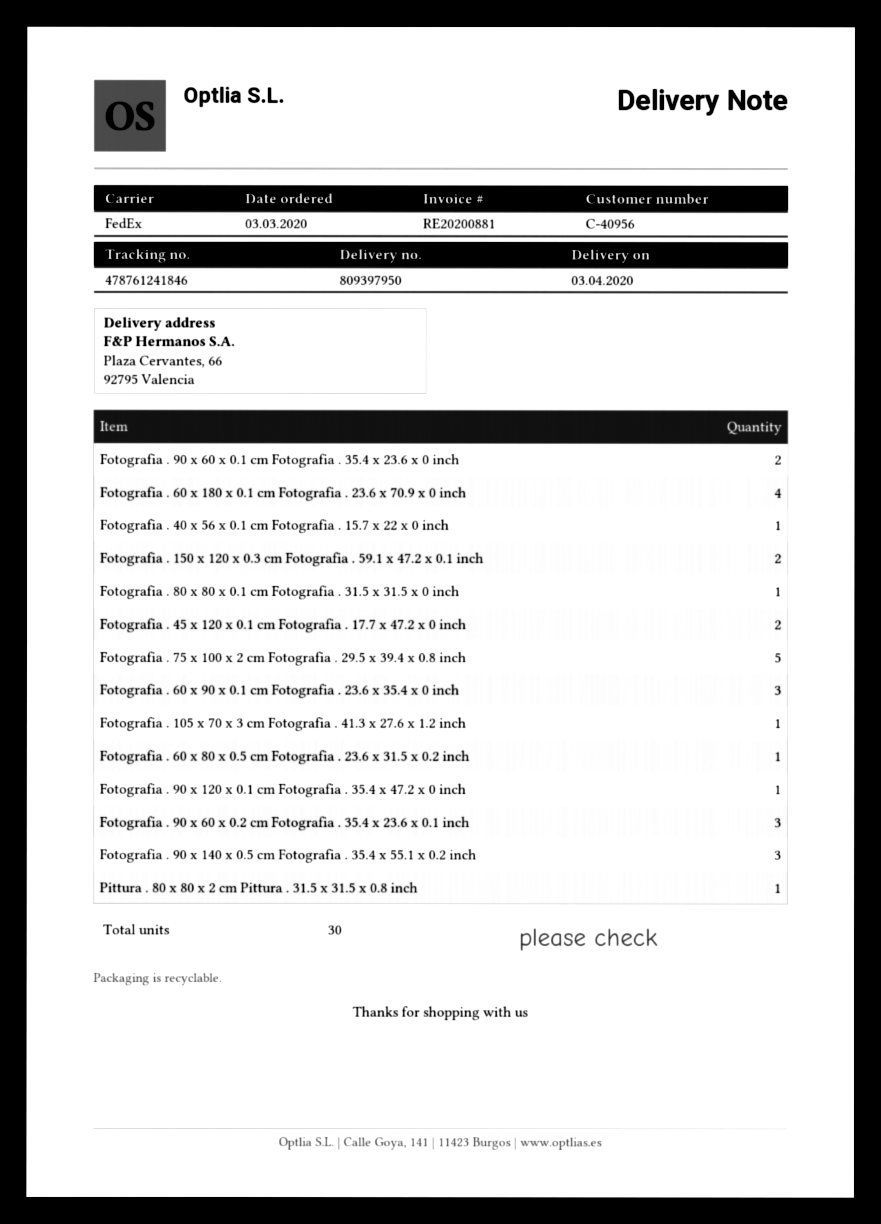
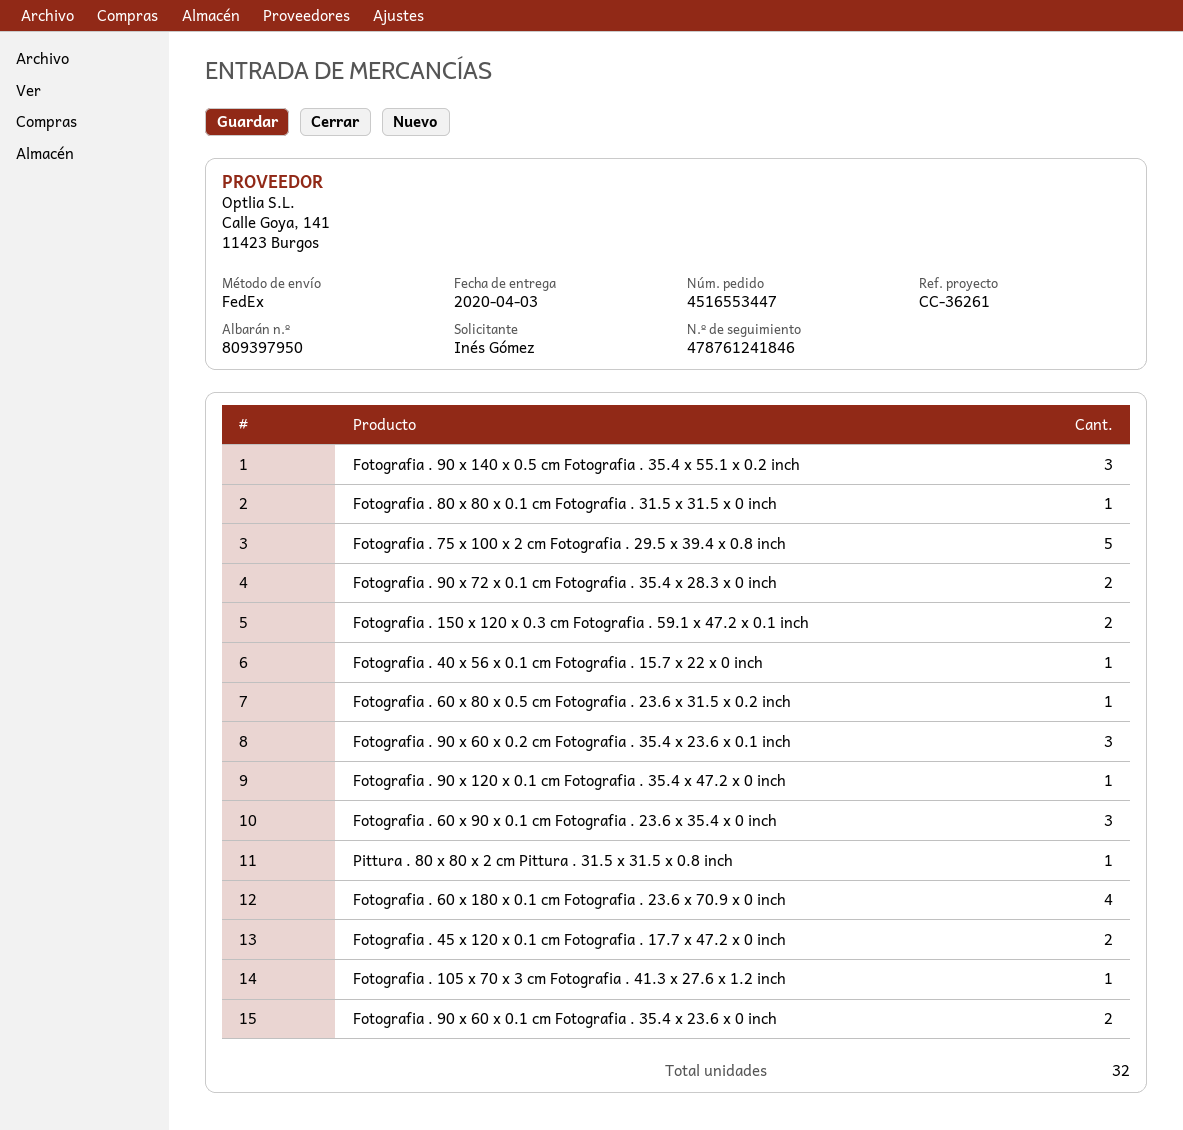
Fotografia . 90 x 72 x 0.1 cm Fotografia . 35.4 x 28.3 x 0 inch: none -> 2
total quantity: 30 -> 32

